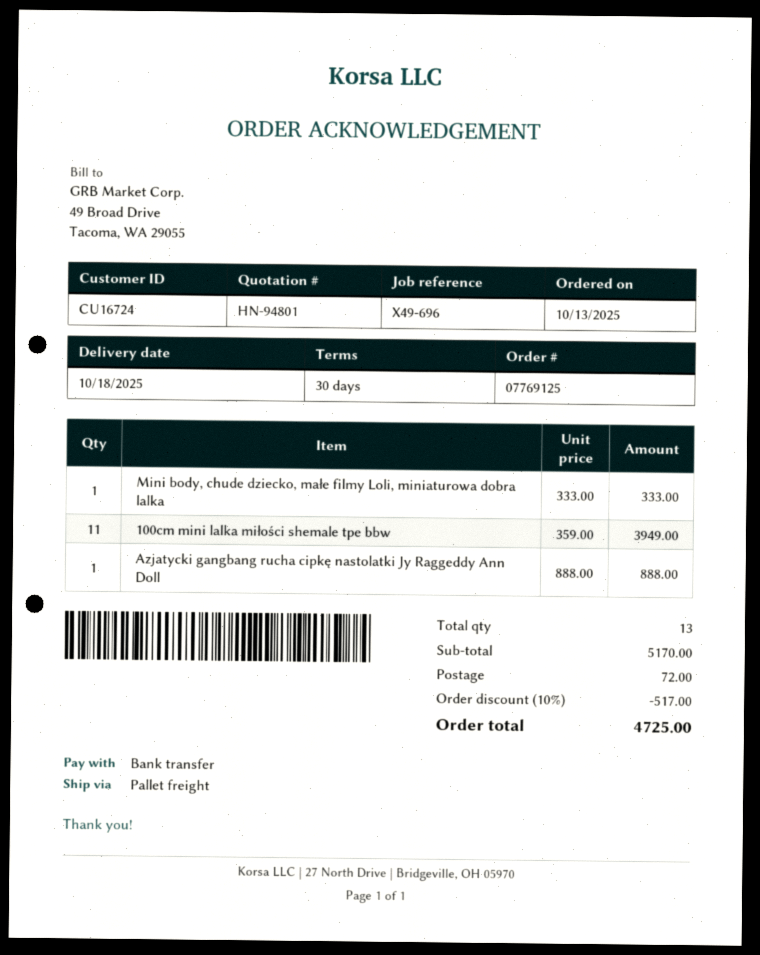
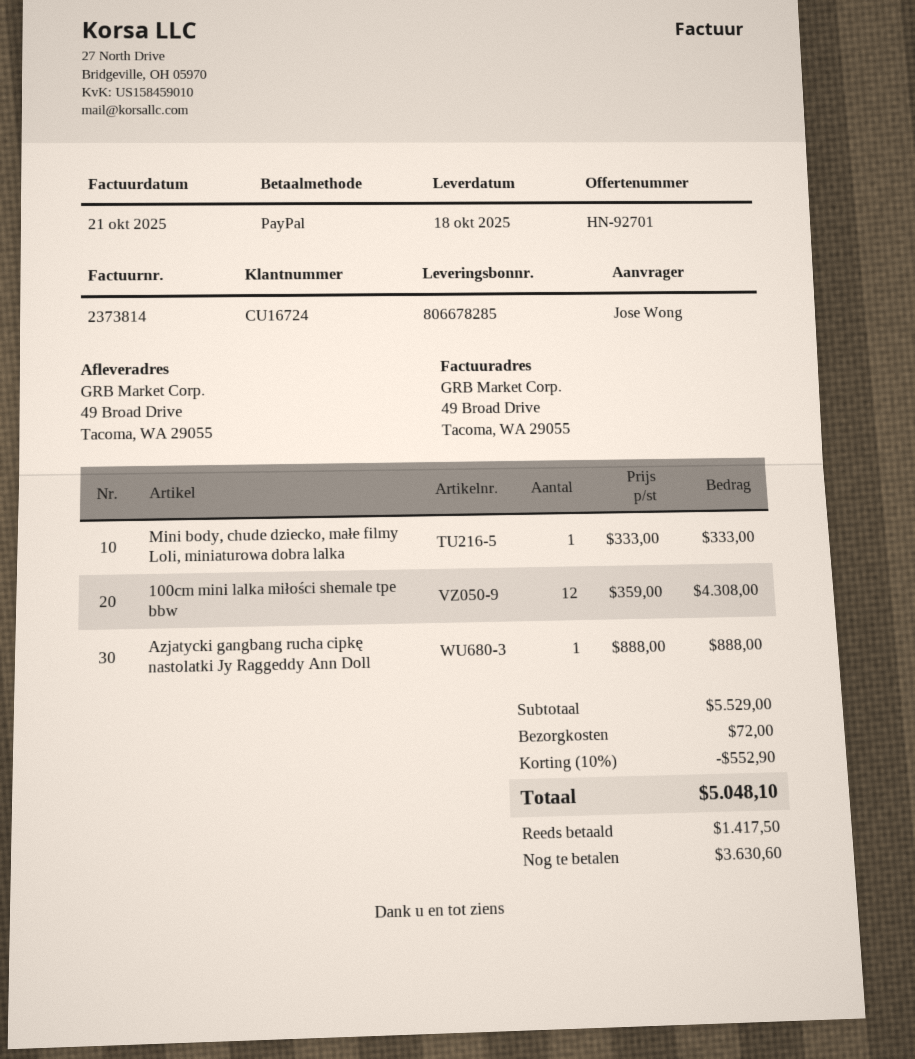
quote number: HN-94801 -> HN-92701
payment method: bank transfer -> PayPal
100cm mini lalka miłości shemale tpe bbw: 11 x 359.00 = 3949.00 -> 12 x 359.00 = 4308.00
subtotal: 5170.00 -> 5529.00
discount: 10% = 517.00 -> 10% = 552.90
total: 4725.00 -> 5048.10

